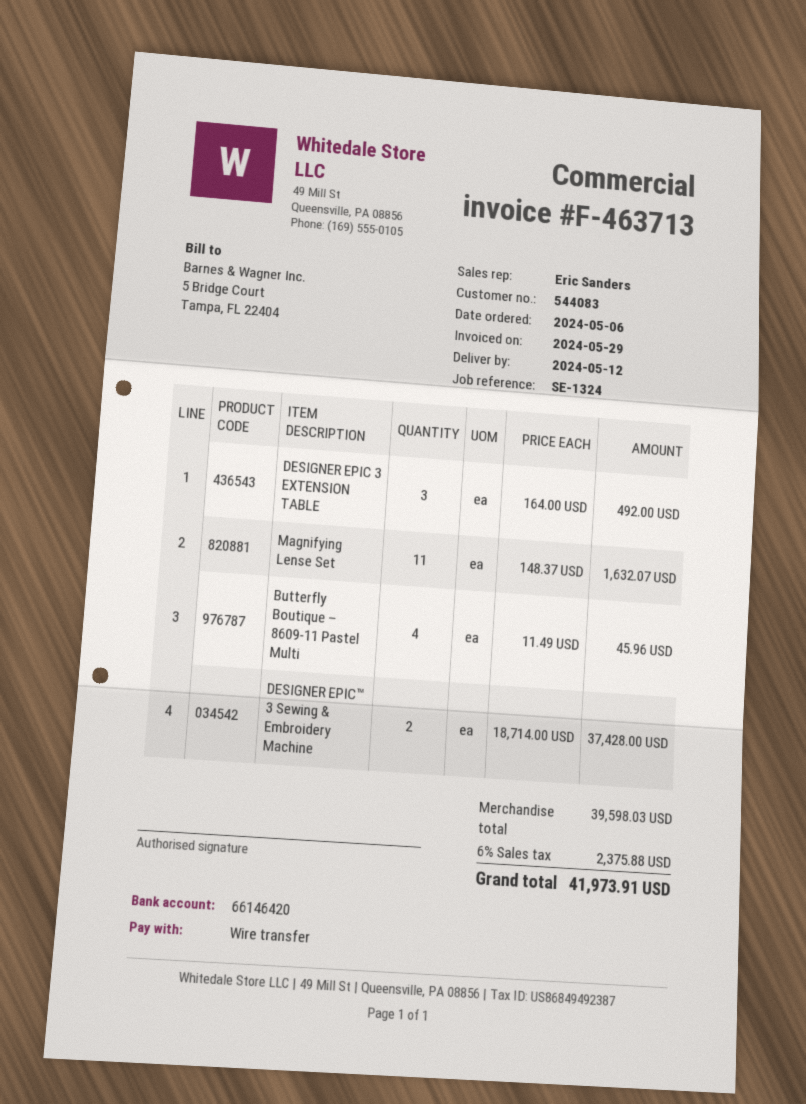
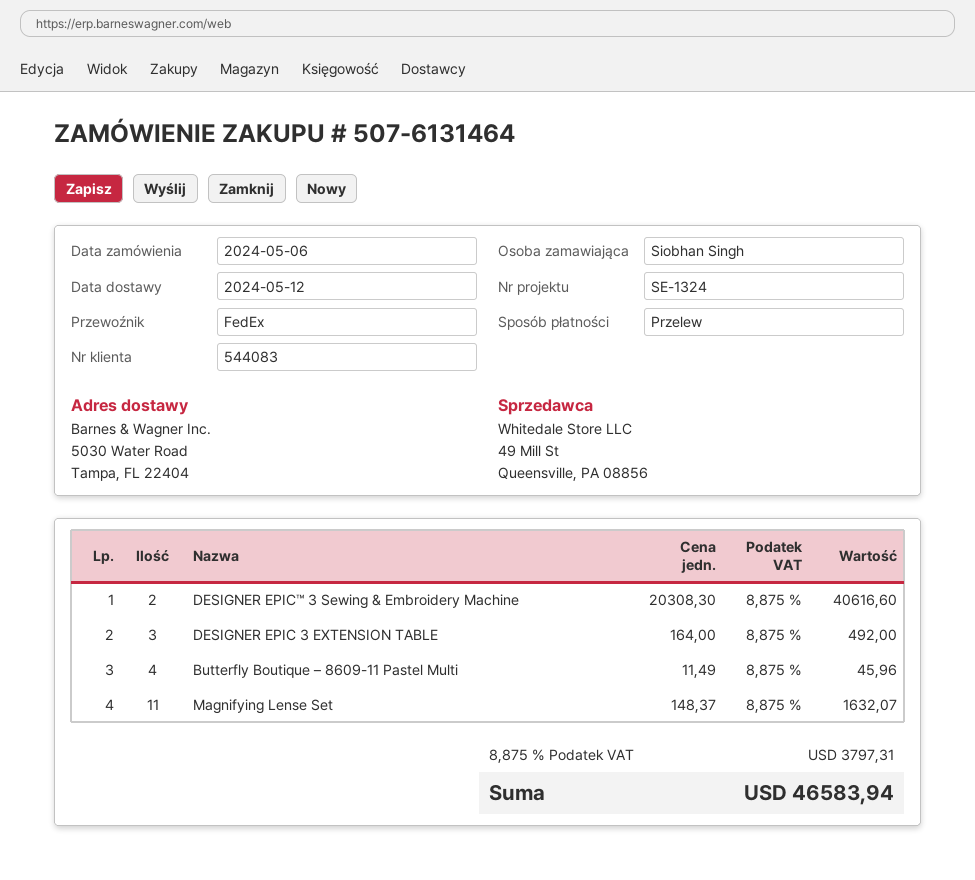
DESIGNER EPIC™ 3 Sewing & Embroidery Machine: 2 x 18714.00 = 37428.00 -> 2 x 20308.30 = 40616.60
tax: 6% = 2375.88 -> 8.875% = 3797.31
total: 41973.91 -> 46583.94

